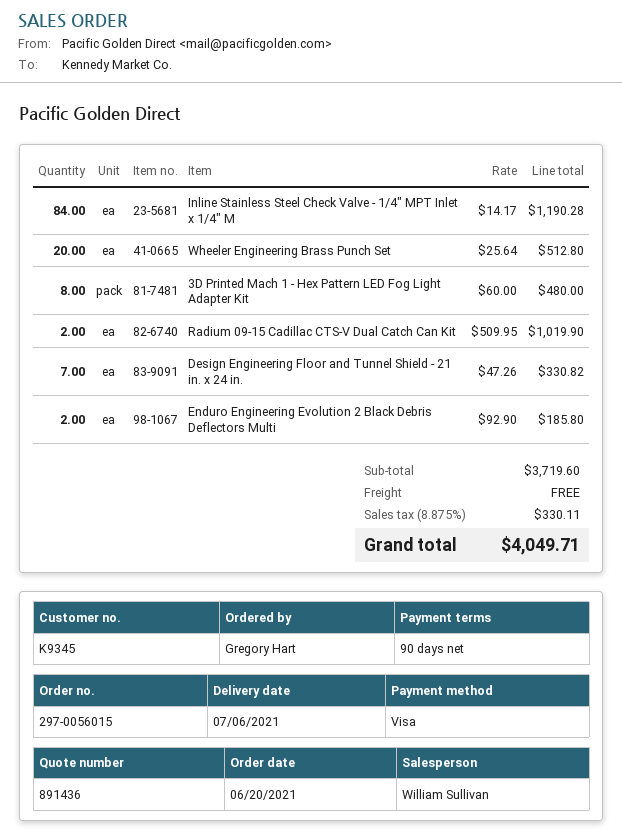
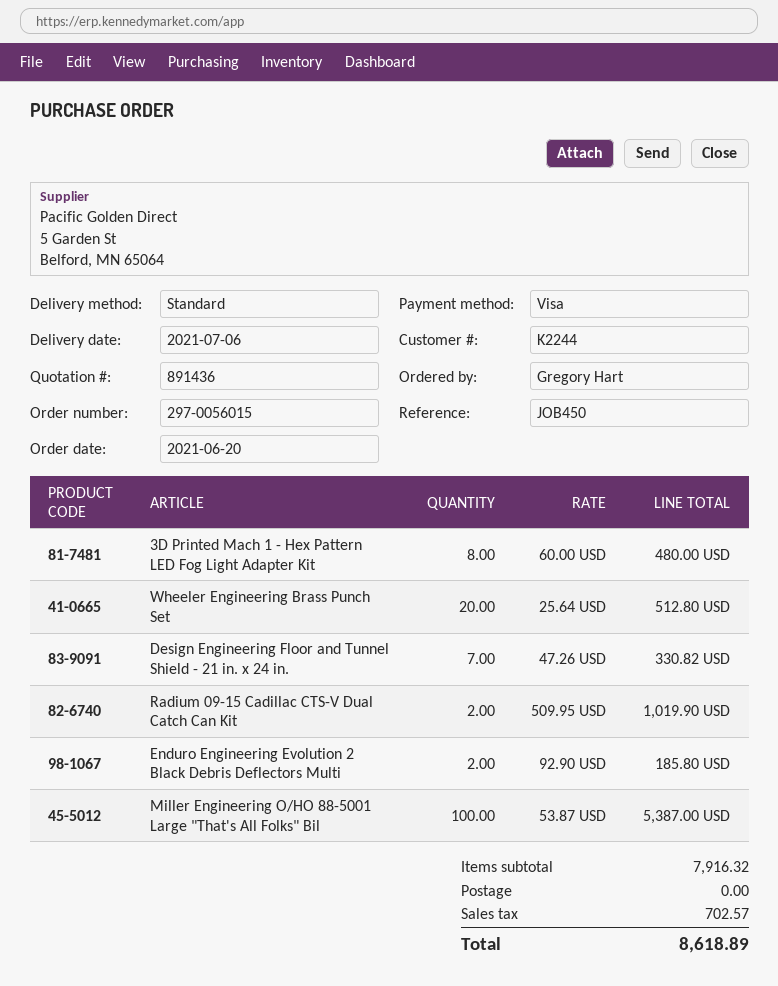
customer number: K9345 -> K2244
Inline Stainless Steel Check Valve - 1/4" MPT Inlet x 1/4" M: 84 x 14.17 = 1190.28 -> none
Miller Engineering O/HO 88-5001 Large "That's All Folks" Bil: none -> 100 x 53.87 = 5387.00
subtotal: 3719.60 -> 7916.32
tax: 330.11 -> 702.57
total: 4049.71 -> 8618.89

